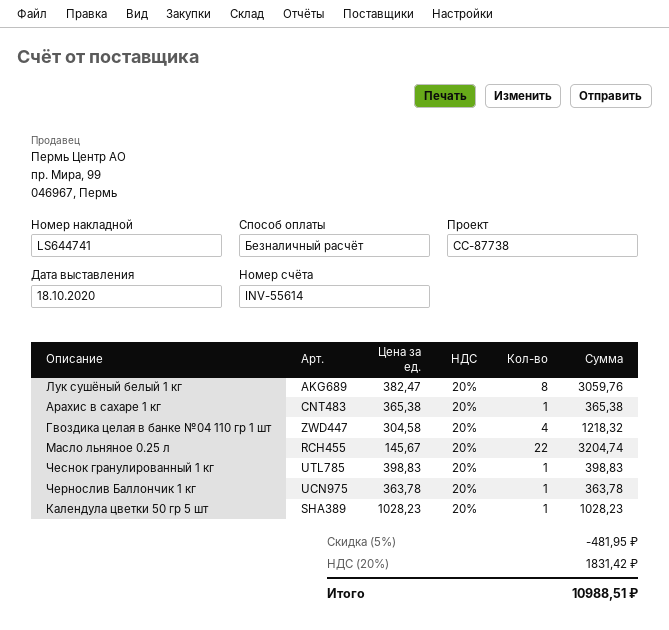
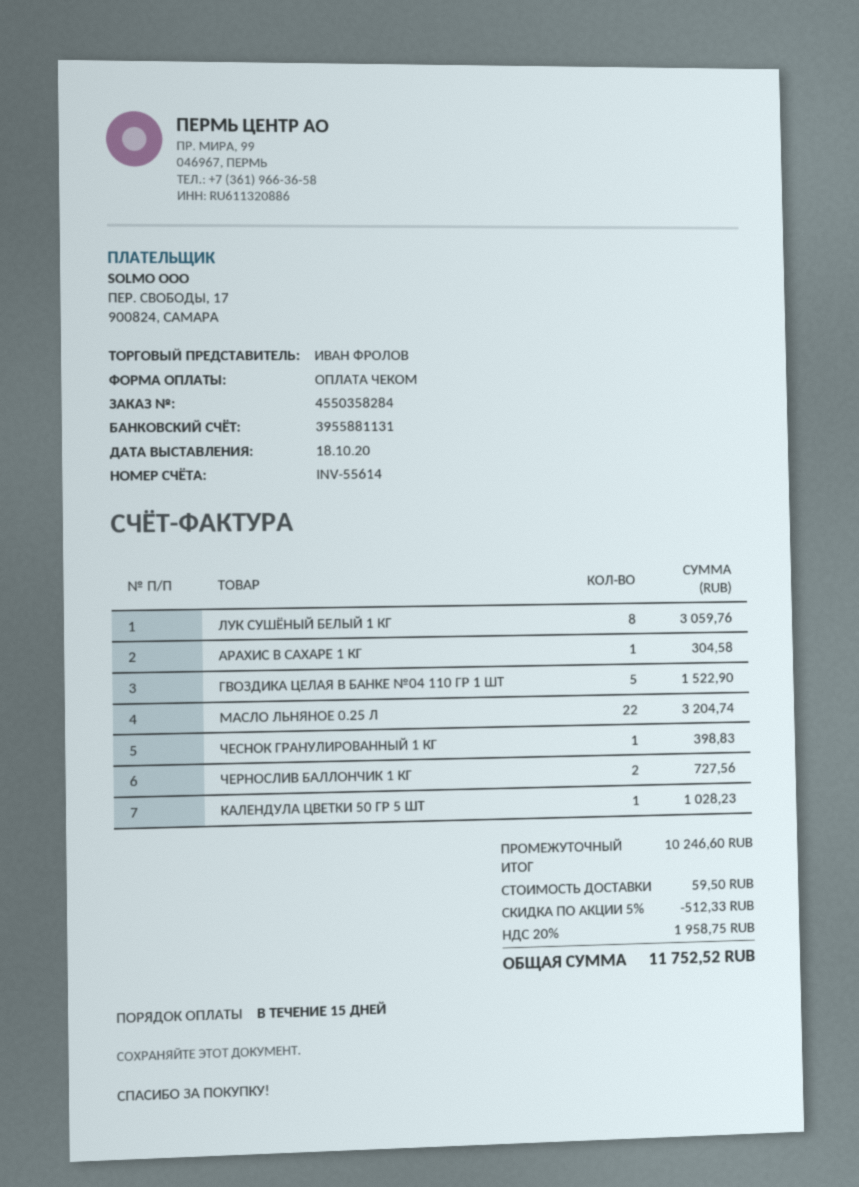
payment method: bank transfer -> cheque
Арахис в сахаре 1 кг: 1 for 365.38 -> 1 for 304.58
Гвоздика целая в банке №04 110 гр 1 шт: 4 for 1218.32 -> 5 for 1522.90
Чернослив Баллончик 1 кг: 1 for 363.78 -> 2 for 727.56
discount: 5% = 481.95 -> 5% = 512.33
shipping: none -> 59.50
tax: 20% = 1831.42 -> 20% = 1958.75
total: 10988.51 -> 11752.52

